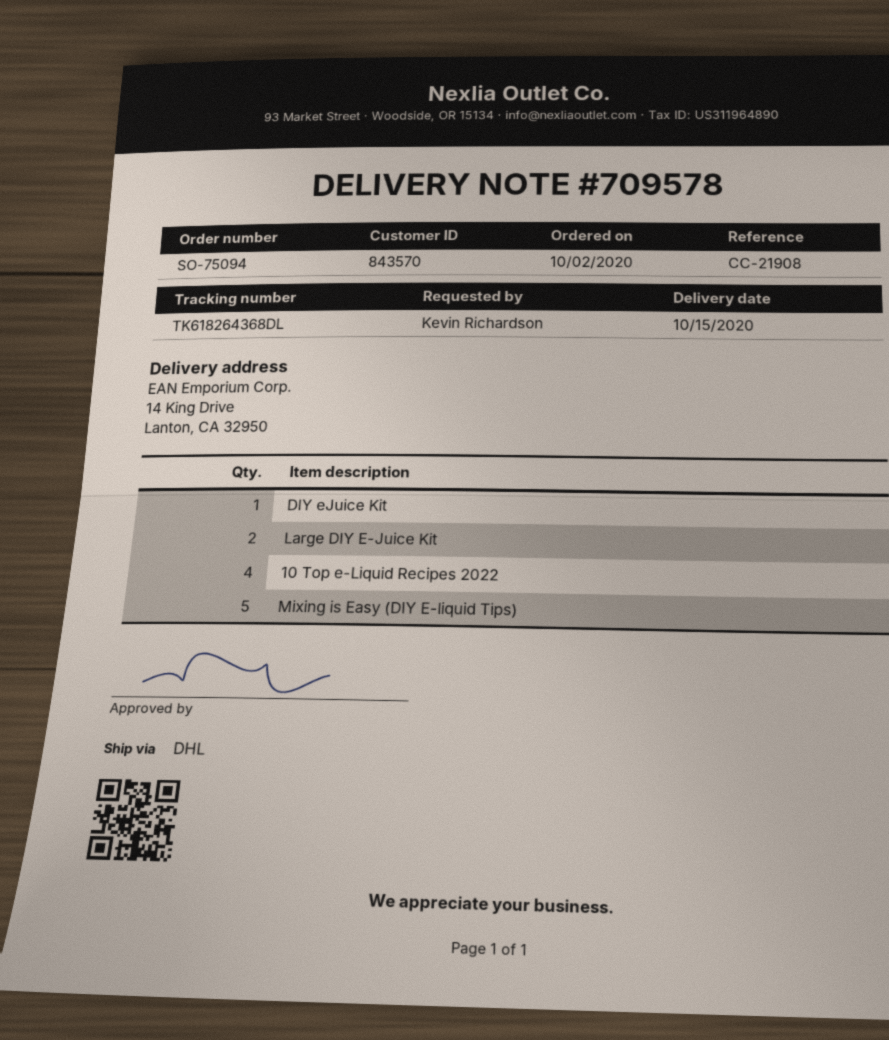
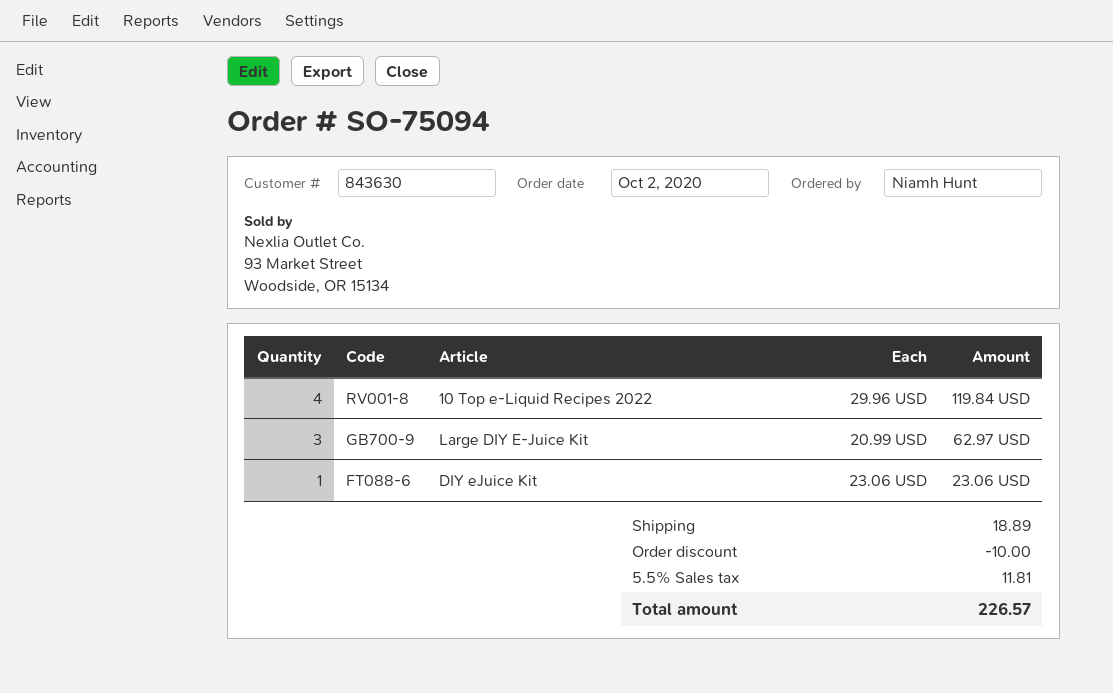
customer number: 843570 -> 843630
ordered by: Kevin Richardson -> Niamh Hunt
Large DIY E-Juice Kit: 2 -> 3
Mixing is Easy (DIY E-liquid Tips): 5 -> none

